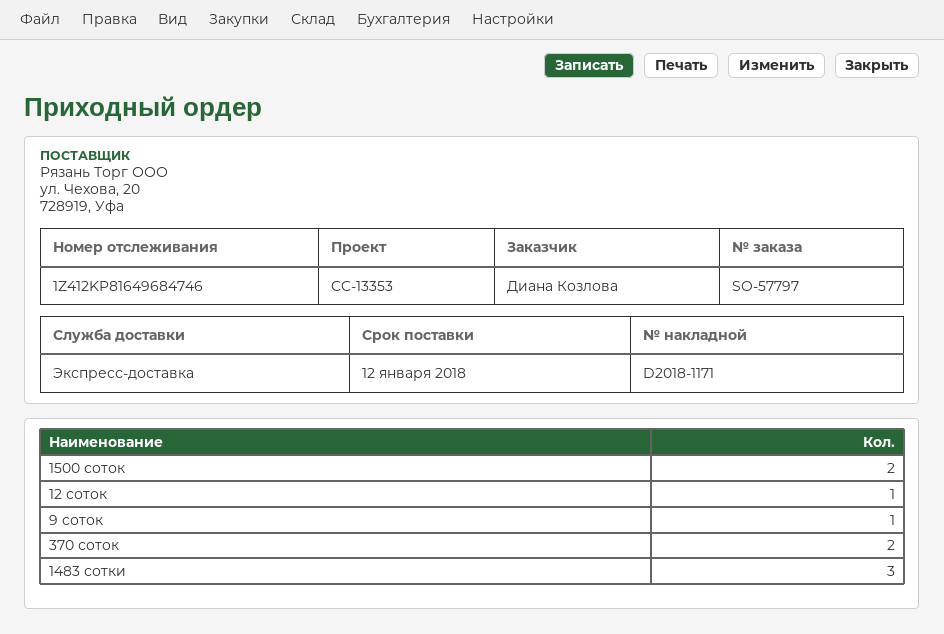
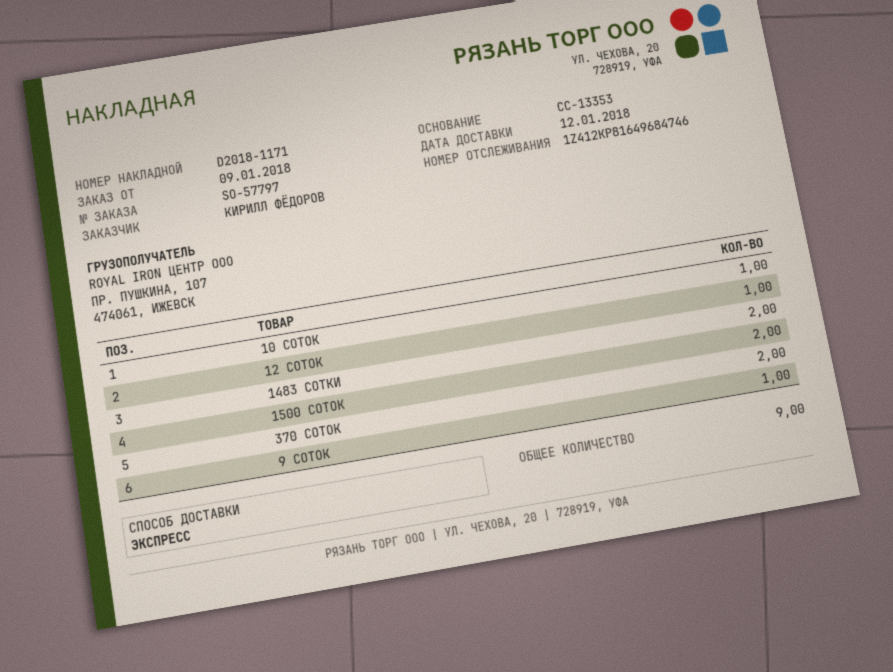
ordered by: Диана Козлова -> КИРИЛЛ ФЁДОРОВ
1483 сотки: 3 -> 2
10 СОТОК: none -> 1

